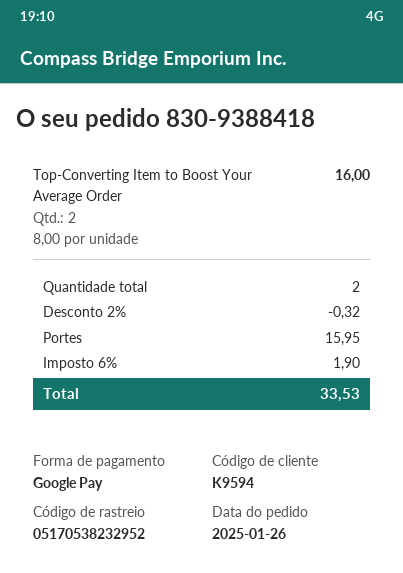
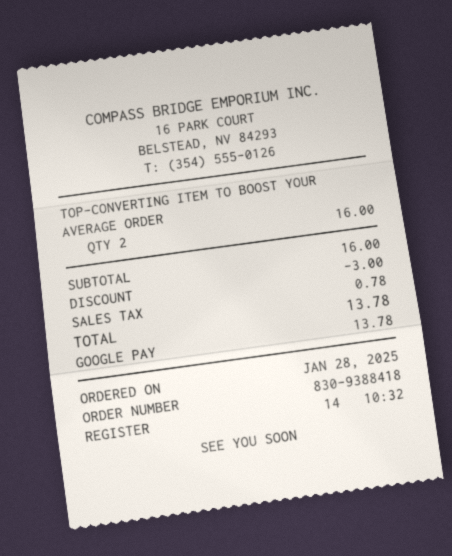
order date: 2025-01-26 -> 2025-01-28
discount: 0.32 -> 3.00
shipping: 15.95 -> none
tax: 1.90 -> 0.78
total: 33.53 -> 13.78

